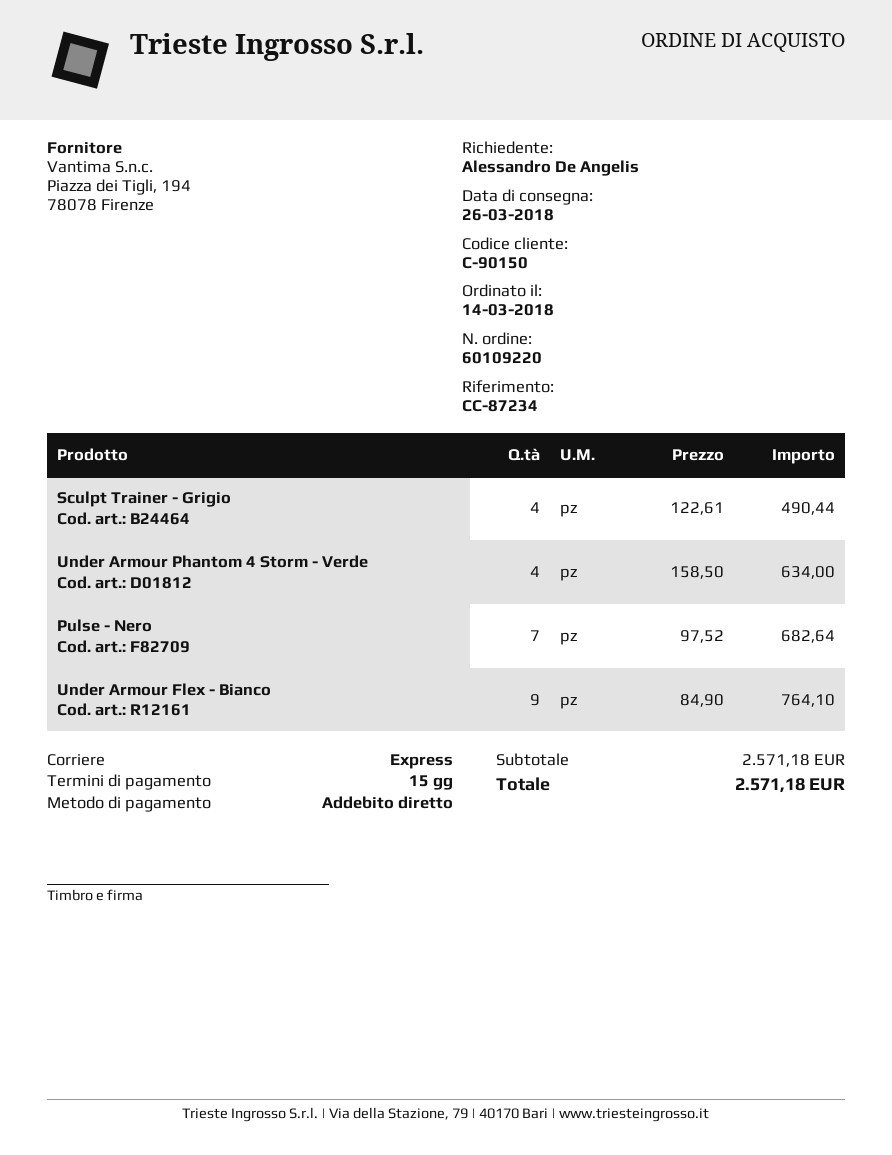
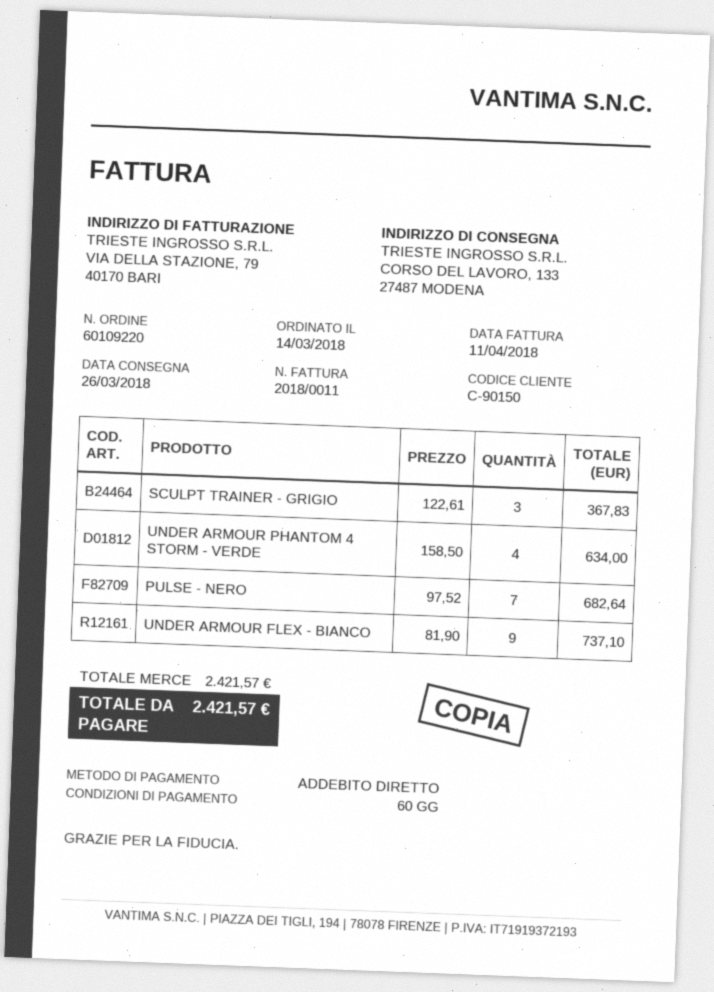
payment terms: 15 days -> 60 days
Sculpt Trainer - Grigio: 4 x 122.61 = 490.44 -> 3 x 122.61 = 367.83
Under Armour Flex - Bianco: 9 x 84.90 = 764.10 -> 9 x 81.90 = 737.10
subtotal: 2571.18 -> 2421.57
total: 2571.18 -> 2421.57

